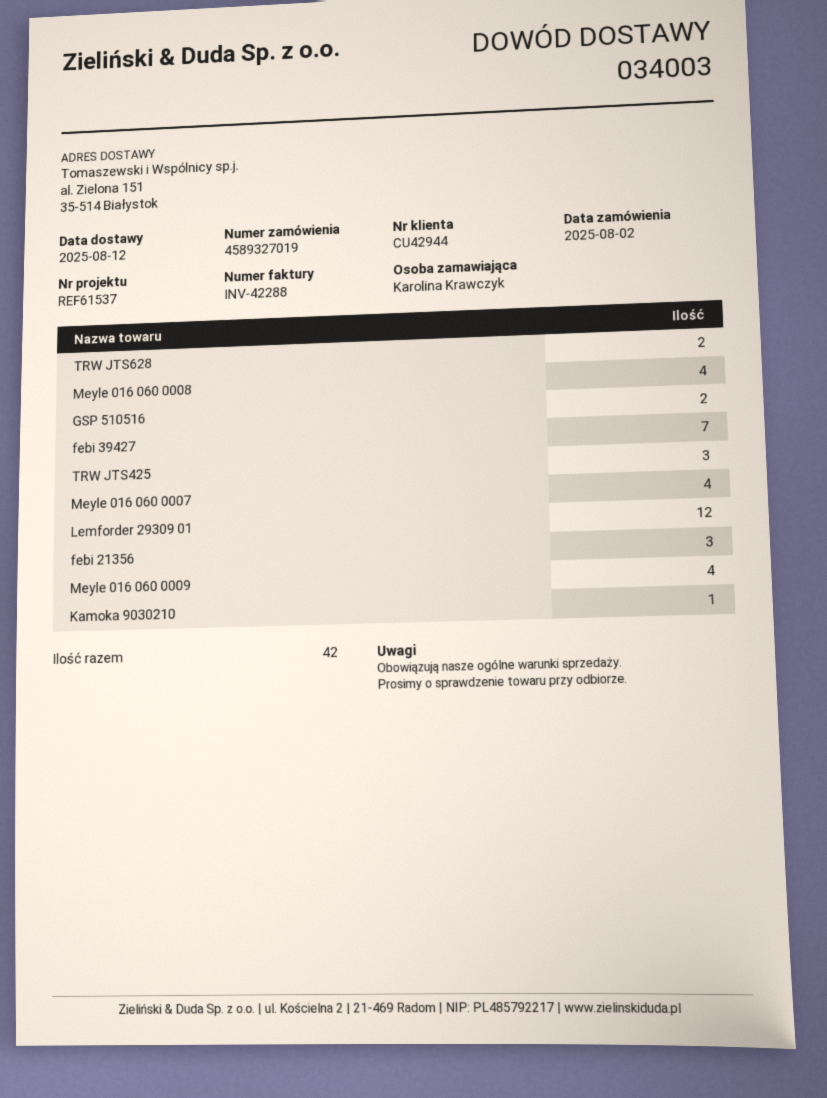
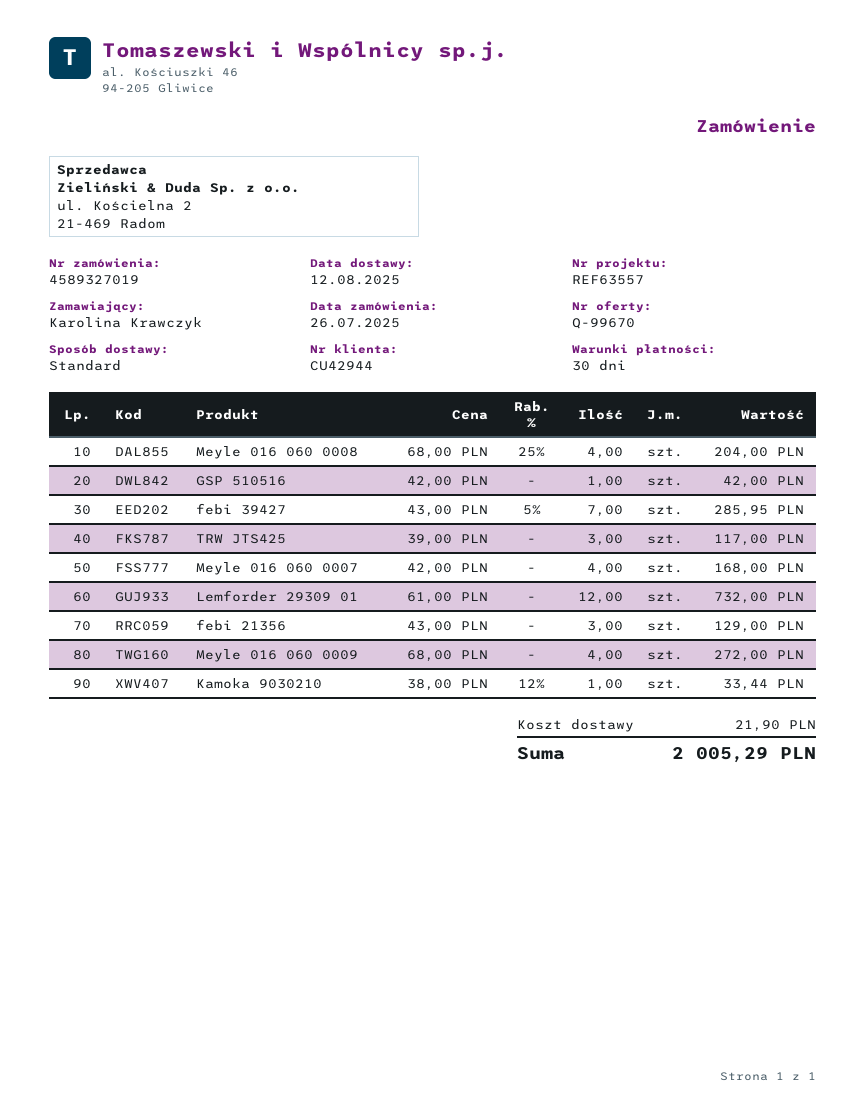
order date: 2025-08-02 -> 2025-07-26
reference: REF61537 -> REF63557
TRW JTS628: 2 -> none
GSP 510516: 2 -> 1

